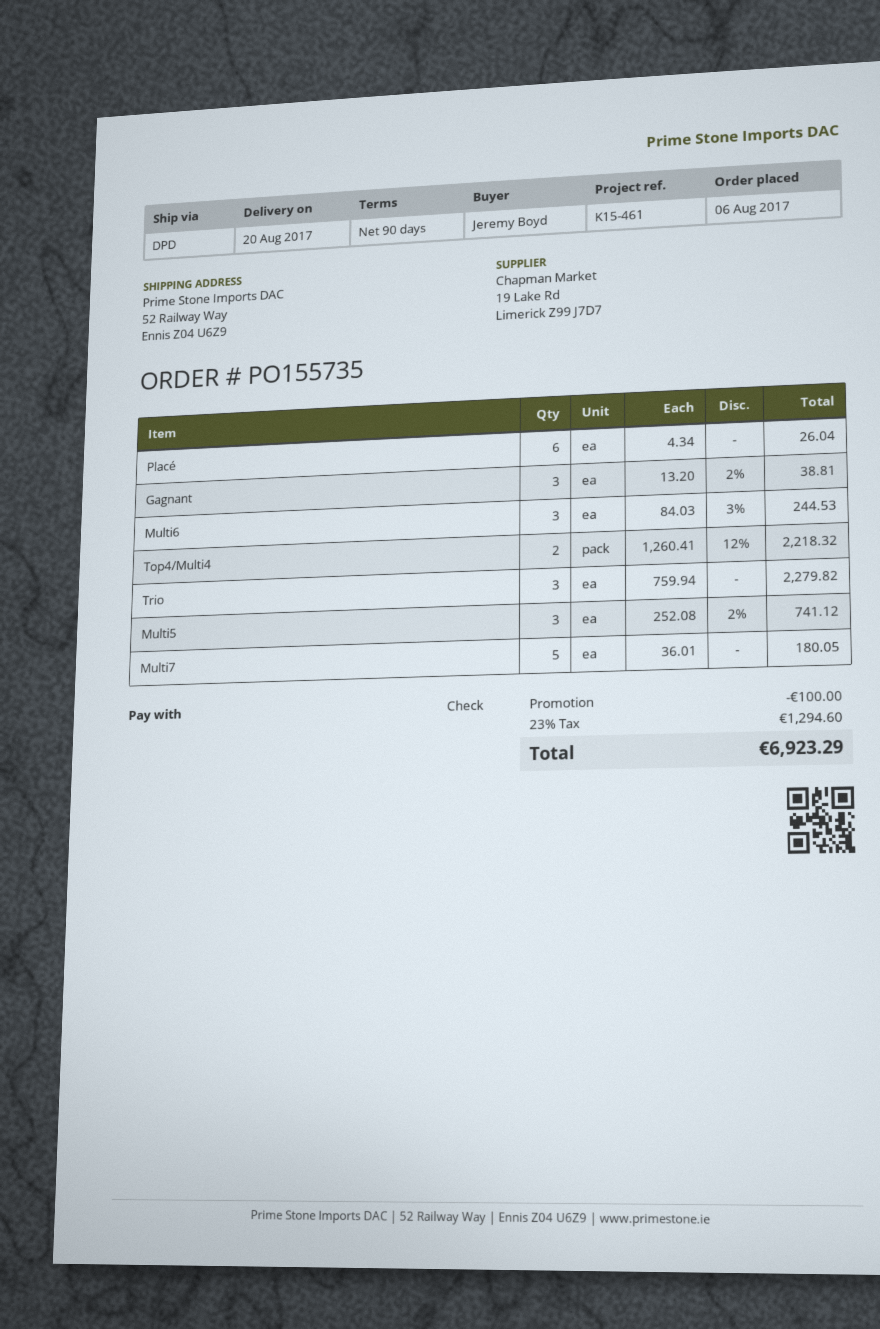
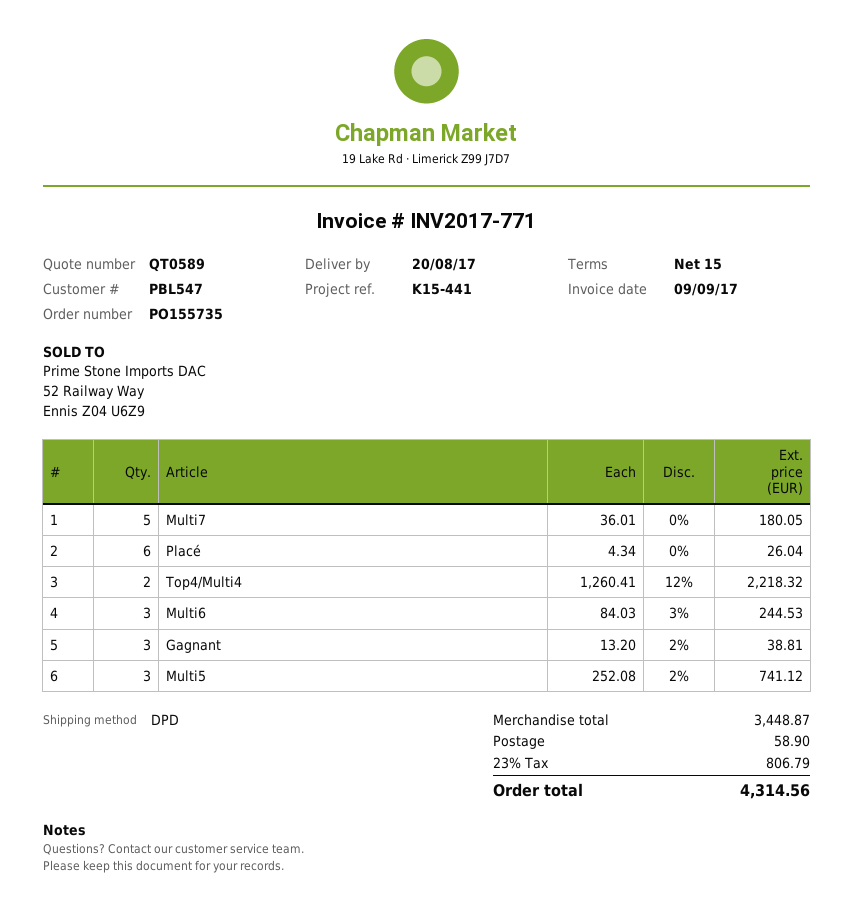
payment terms: 90 days -> 15 days
reference: K15-461 -> K15-441
Trio: 3 x 759.94 = 2279.82 -> none
discount: 100.00 -> none
shipping: none -> 58.90
tax: 23% = 1294.60 -> 23% = 806.79
total: 6923.29 -> 4314.56

